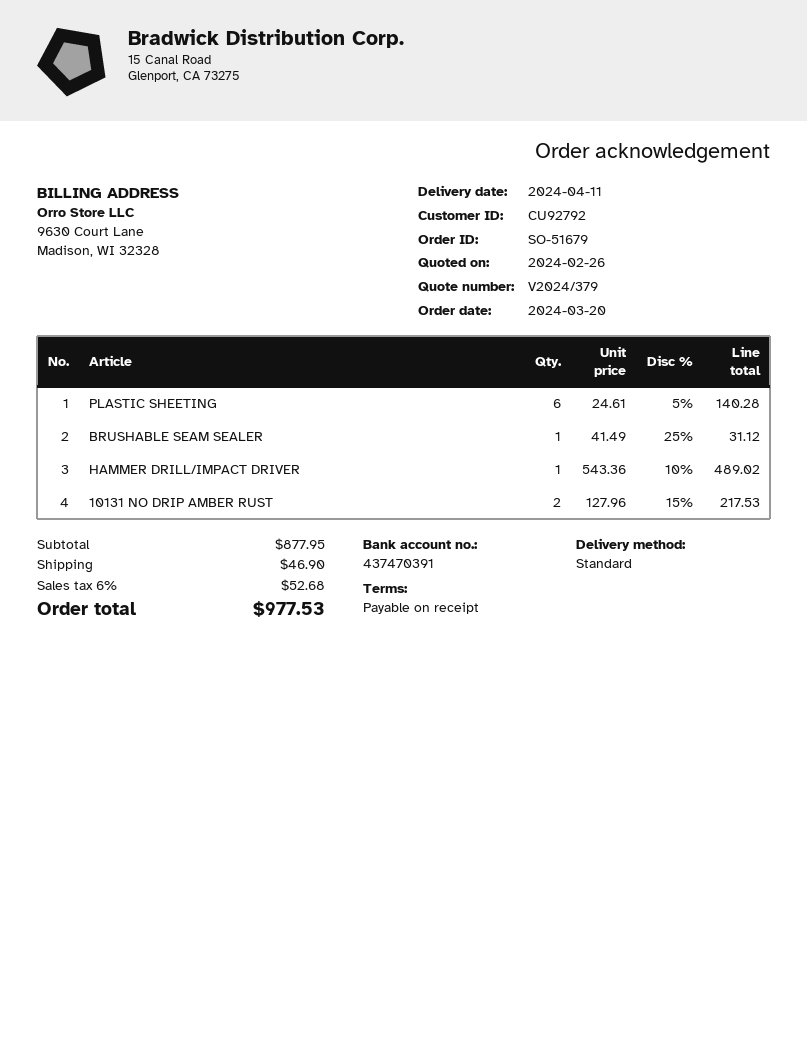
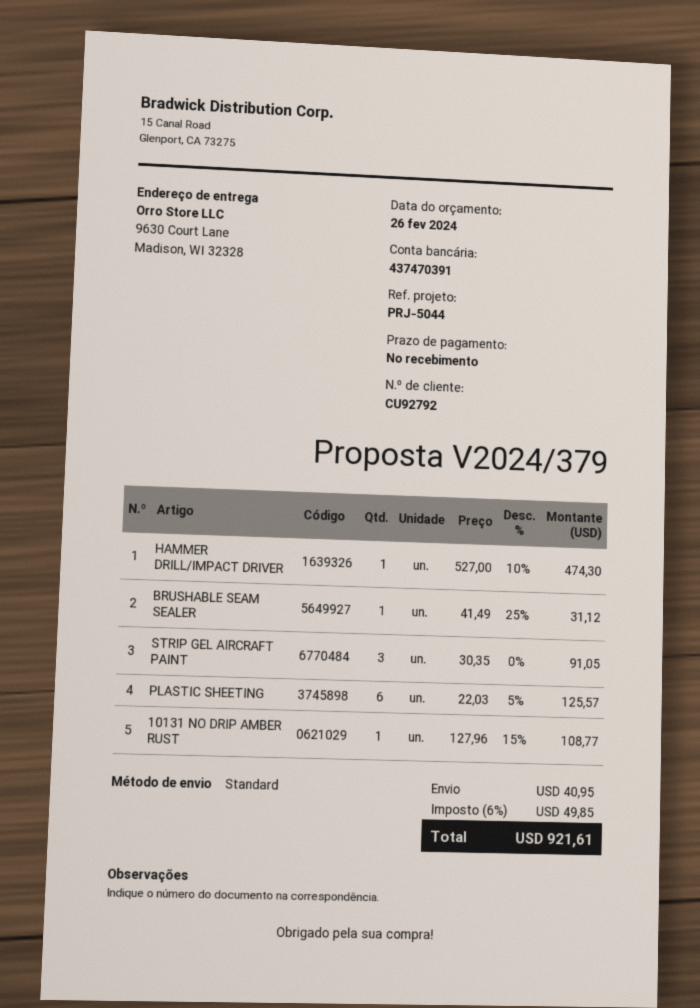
PLASTIC SHEETING: 6 x 24.61 - 5% = 140.28 -> 6 x 22.03 - 5% = 125.57
HAMMER DRILL/IMPACT DRIVER: 1 x 543.36 - 10% = 489.02 -> 1 x 527.00 - 10% = 474.30
10131 NO DRIP AMBER RUST: 2 x 127.96 - 15% = 217.53 -> 1 x 127.96 - 15% = 108.77
STRIP GEL AIRCRAFT PAINT: none -> 3 x 30.35 = 91.05
shipping: 46.90 -> 40.95
tax: 6% = 52.68 -> 6% = 49.85
total: 977.53 -> 921.61

